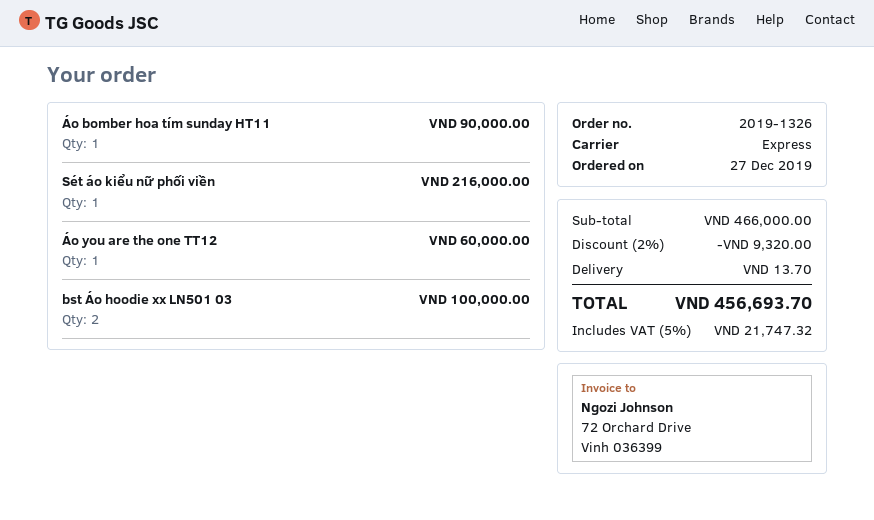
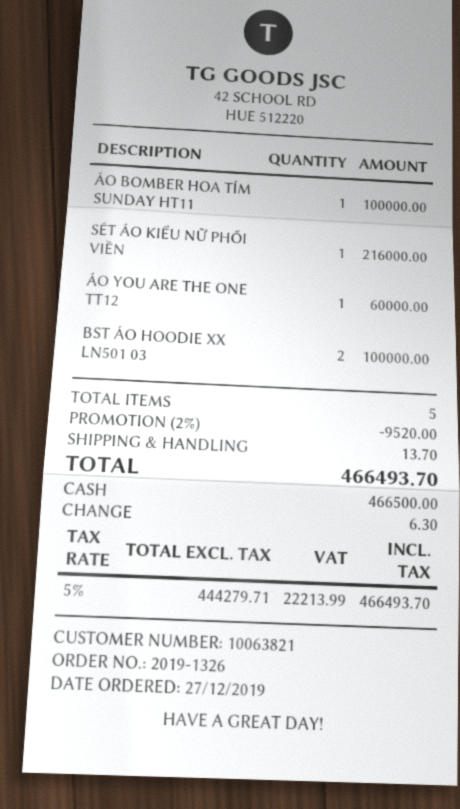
Áo bomber hoa tím sunday HT11: 1 for 90000.00 -> 1 for 100000.00
discount: 2% = 9320.00 -> 2% = 9520.00
tax: 5% = 21747.32 -> 5% = 22213.99
total: 456693.70 -> 466493.70

